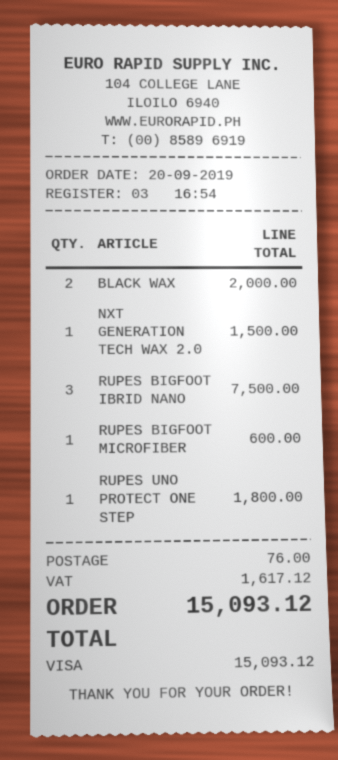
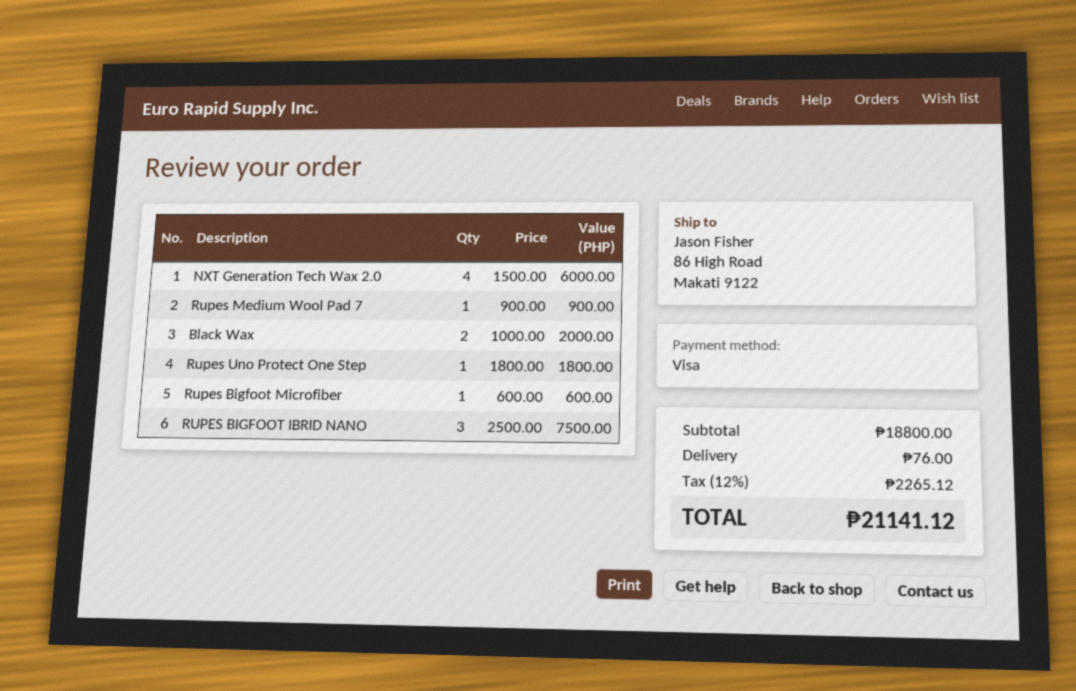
NXT GENERATION TECH WAX 2.0: 1 for 1500.00 -> 4 for 6000.00
Rupes Medium Wool Pad 7: none -> 1 for 900.00
tax: 1617.12 -> 2265.12
total: 15093.12 -> 21141.12

